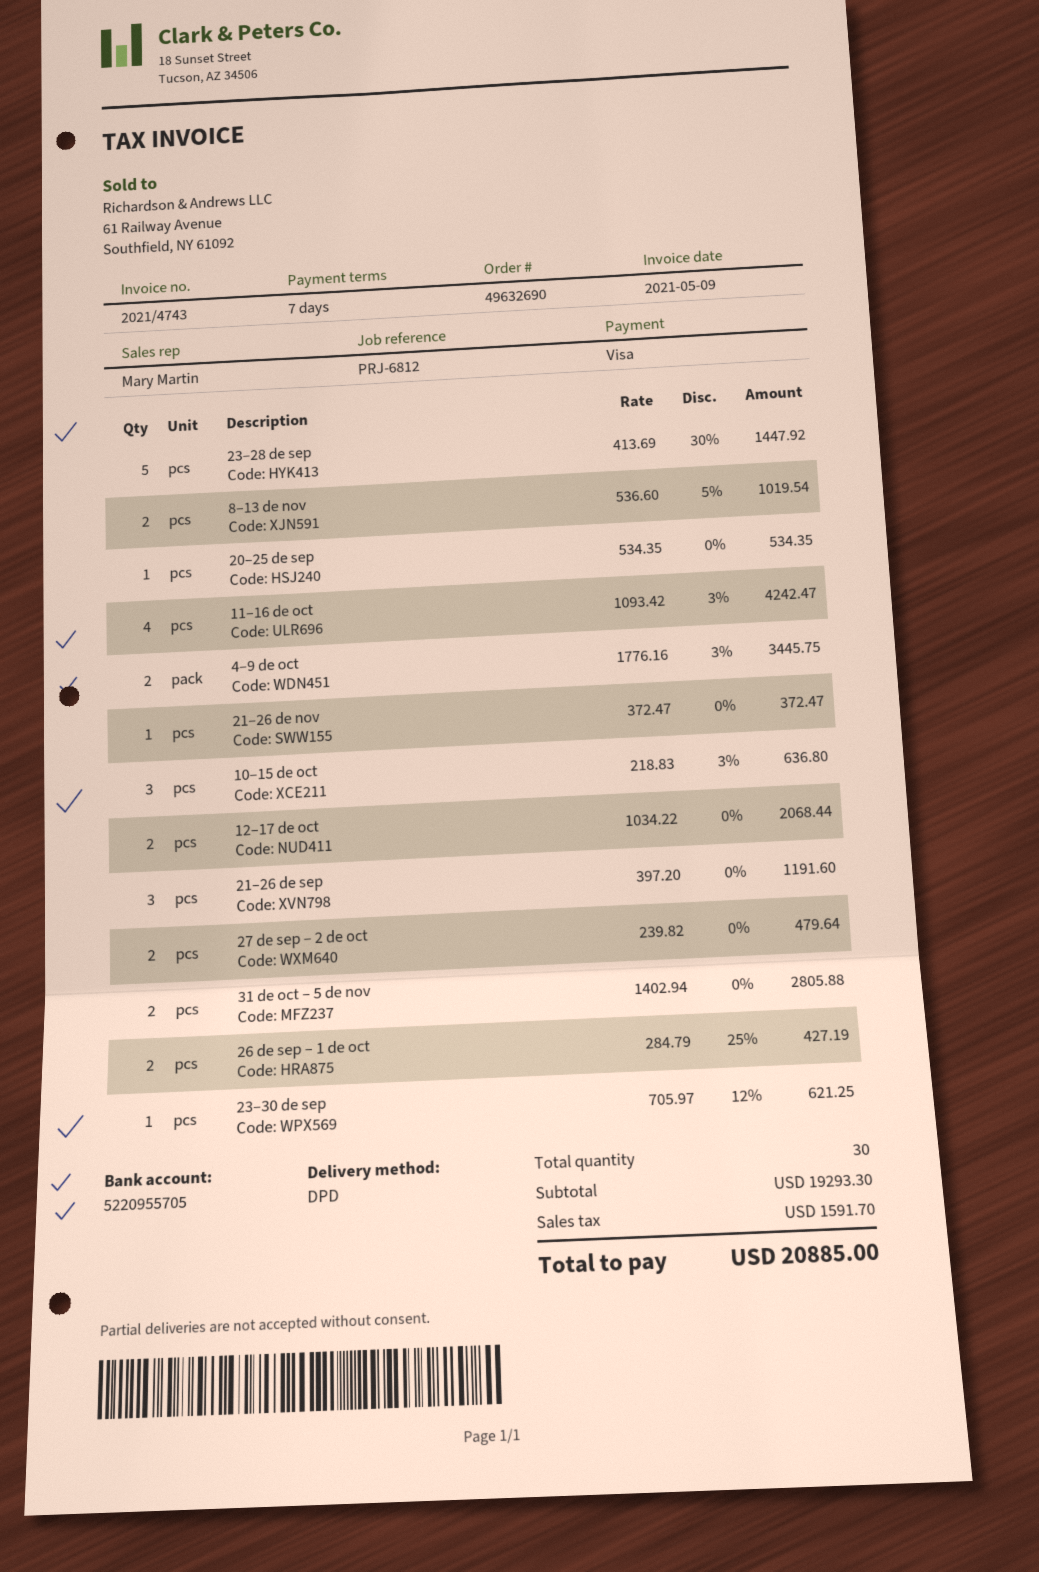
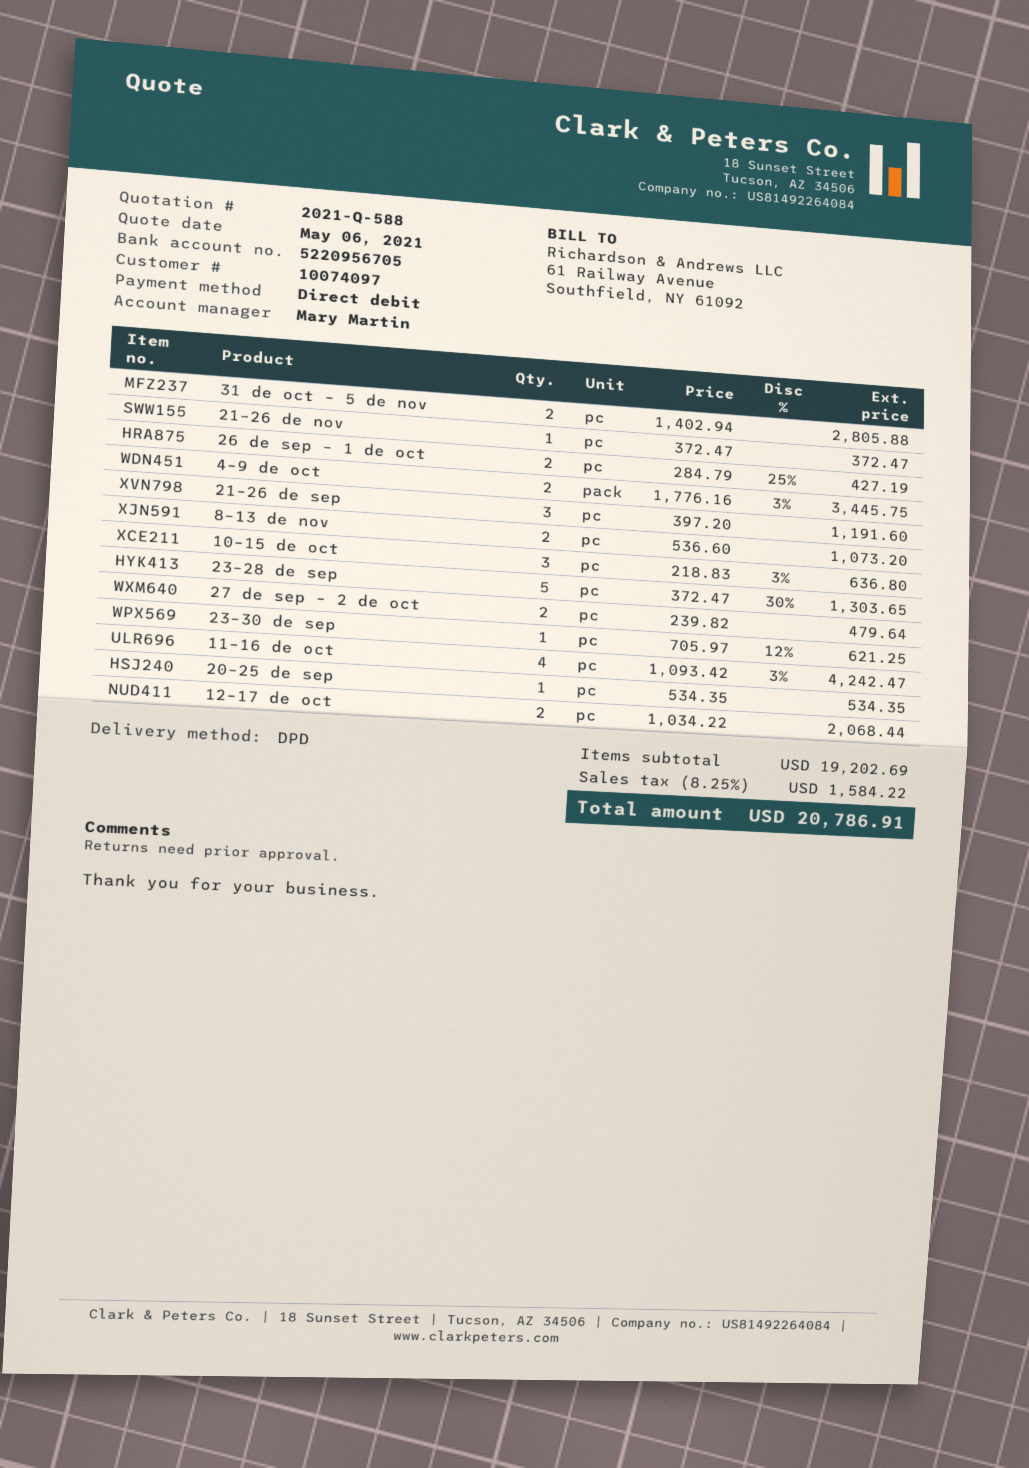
payment method: Visa -> direct debit
bank account: 5220955705 -> 5220956705
23–28 de sep: 5 x 413.69 - 30% = 1447.92 -> 5 x 372.47 - 30% = 1303.65
8–13 de nov: 2 x 536.60 - 5% = 1019.54 -> 2 x 536.60 = 1073.20
subtotal: 19293.30 -> 19202.69
tax: 1591.70 -> 1584.22
total: 20885.00 -> 20786.91

